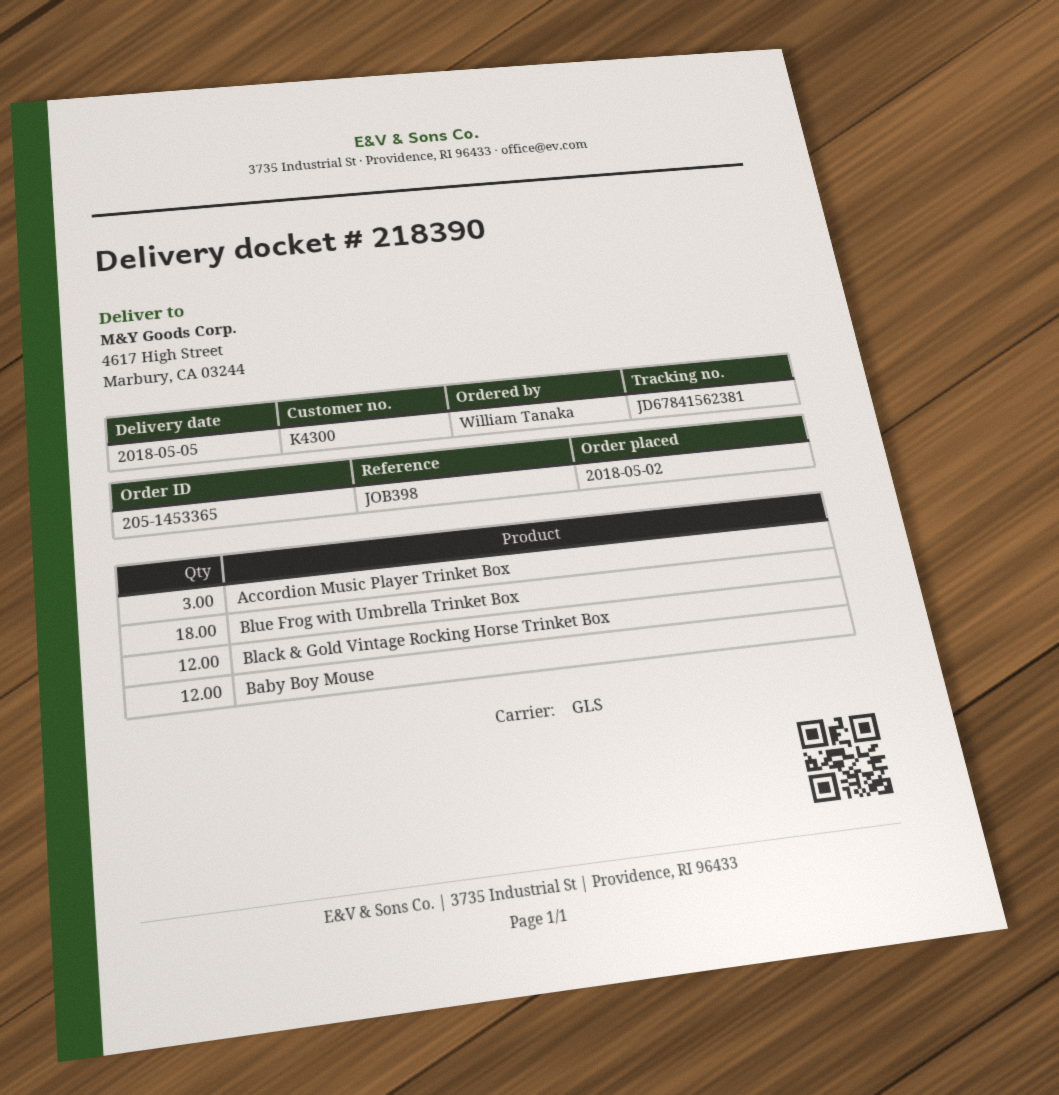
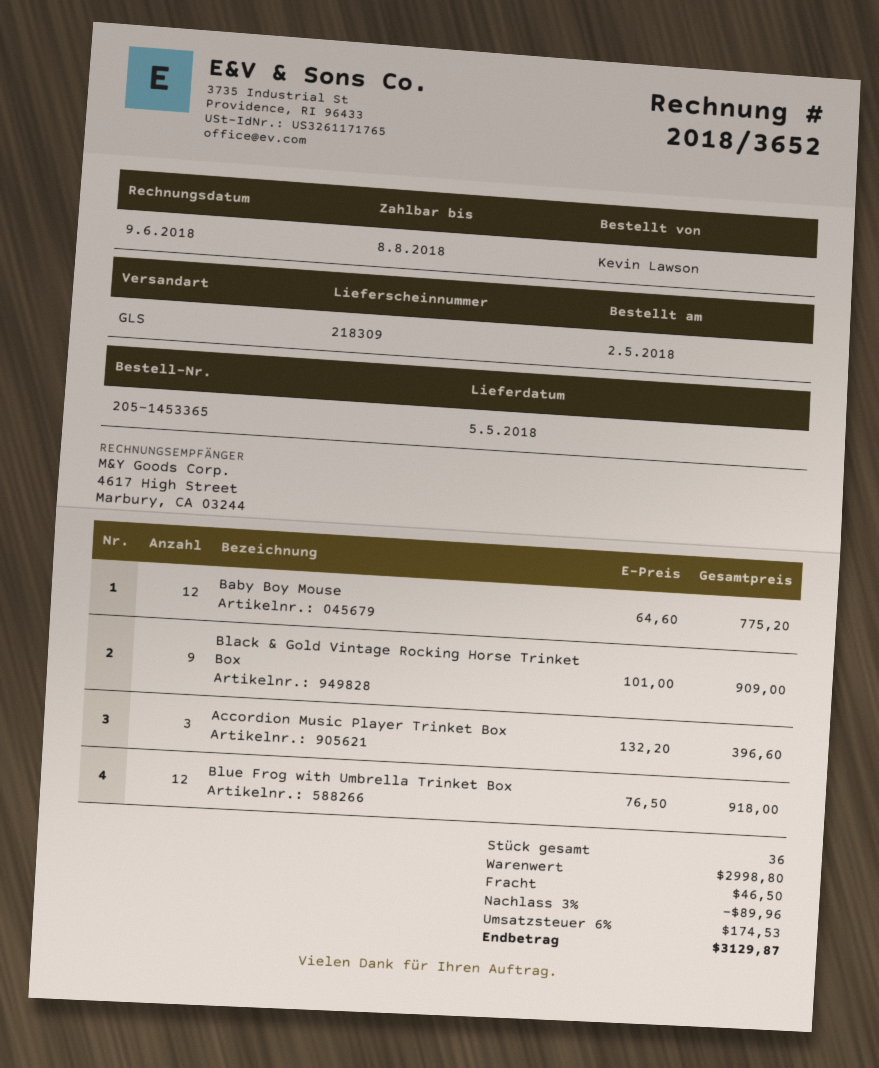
delivery note number: 218390 -> 218309
ordered by: William Tanaka -> Kevin Lawson
Blue Frog with Umbrella Trinket Box: 18 -> 12
Black & Gold Vintage Rocking Horse Trinket Box: 12 -> 9

